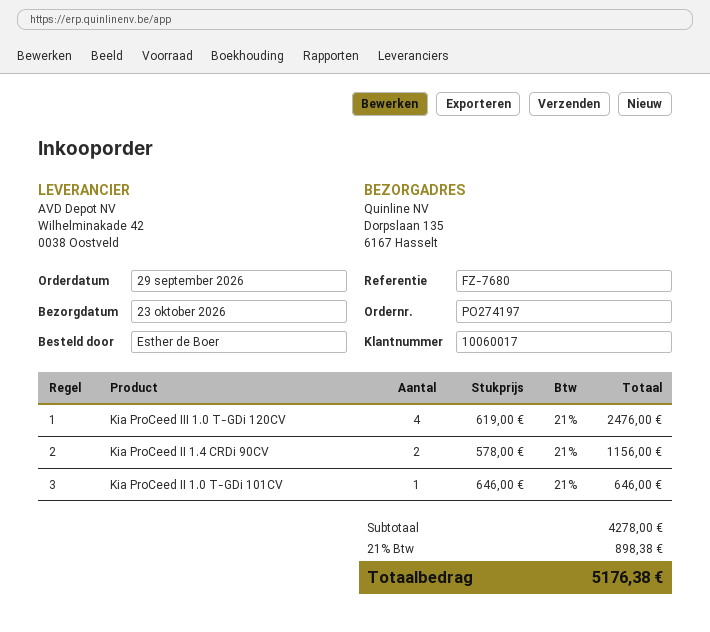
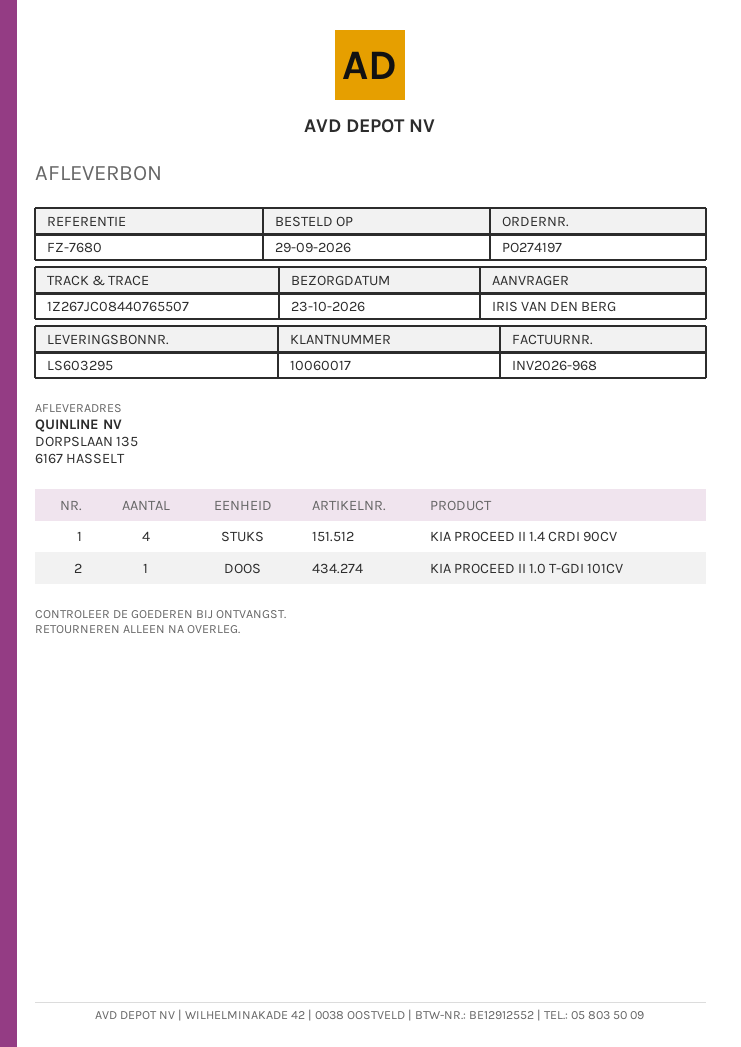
ordered by: Esther de Boer -> IRIS VAN DEN BERG
Kia ProCeed III 1.0 T-GDi 120CV: 4 -> none
Kia ProCeed II 1.4 CRDi 90CV: 2 -> 4

